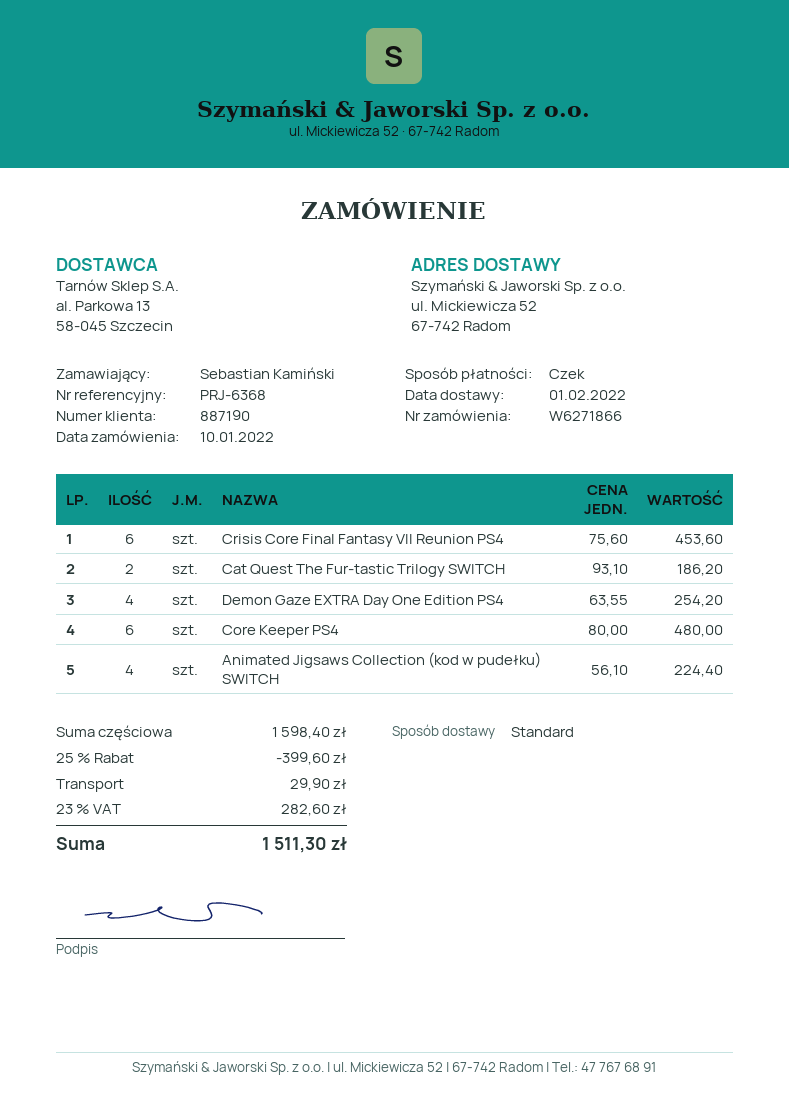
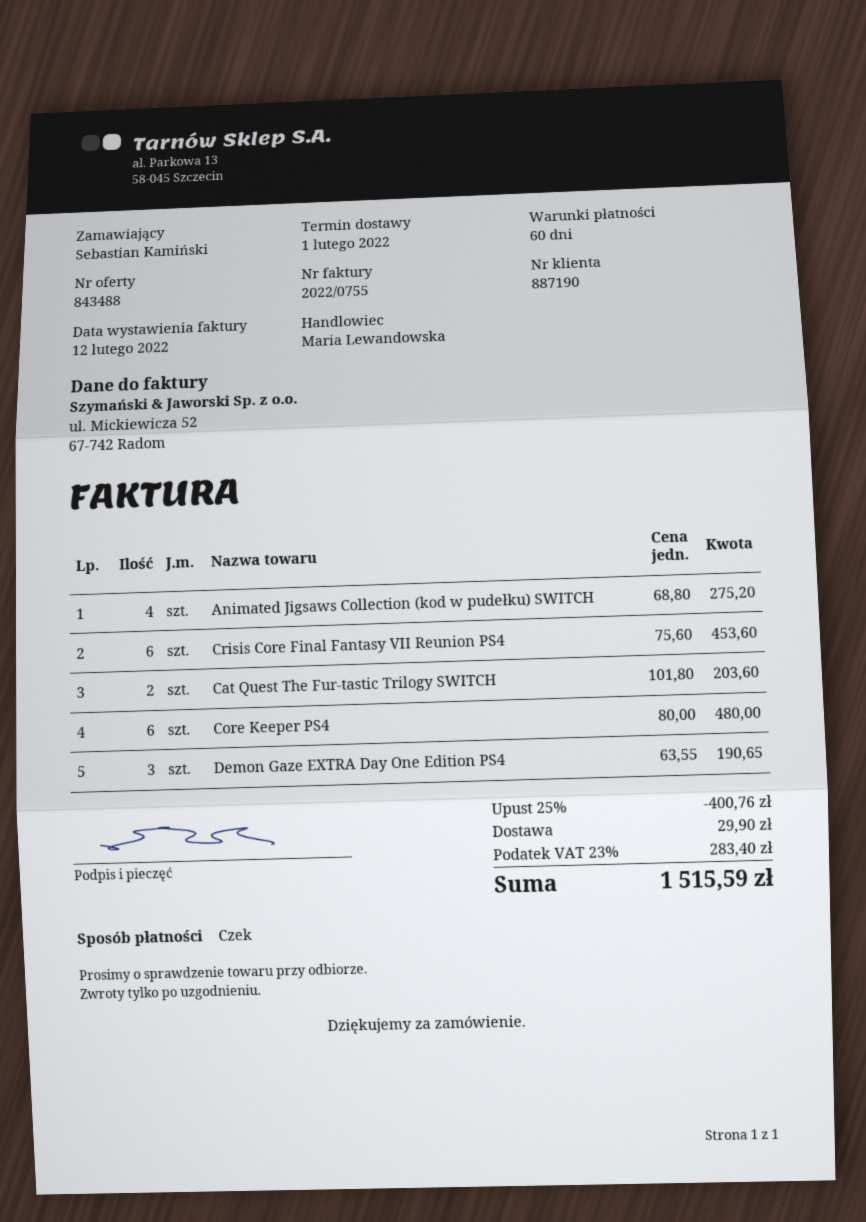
Cat Quest The Fur-tastic Trilogy SWITCH: 2 x 93.10 = 186.20 -> 2 x 101.80 = 203.60
Demon Gaze EXTRA Day One Edition PS4: 4 x 63.55 = 254.20 -> 3 x 63.55 = 190.65
Animated Jigsaws Collection (kod w pudełku) SWITCH: 4 x 56.10 = 224.40 -> 4 x 68.80 = 275.20
discount: 25% = 399.60 -> 25% = 400.76
tax: 23% = 282.60 -> 23% = 283.40
total: 1511.30 -> 1515.59

